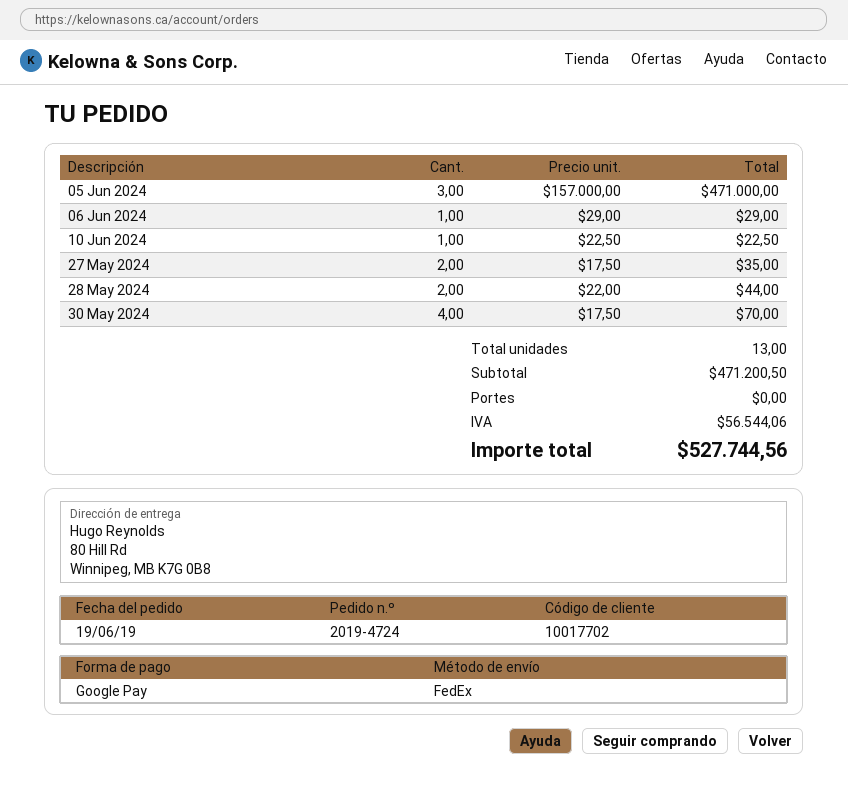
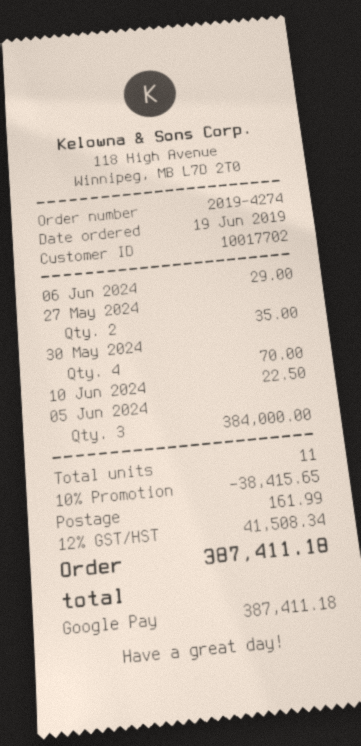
order number: 2019-4724 -> 2019-4274
05 Jun 2024: 3 for 471000.00 -> 3 for 384000.00
28 May 2024: 2 for 44.00 -> none
total quantity: 13 -> 11
discount: none -> 10% = 38415.65
shipping: 0.00 -> 161.99
tax: 56544.06 -> 41508.34
total: 527744.56 -> 387411.18

